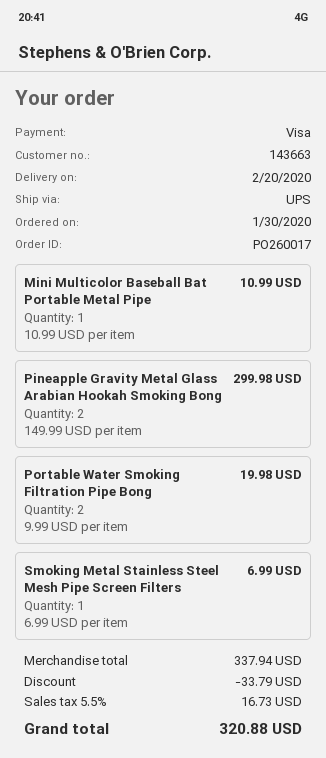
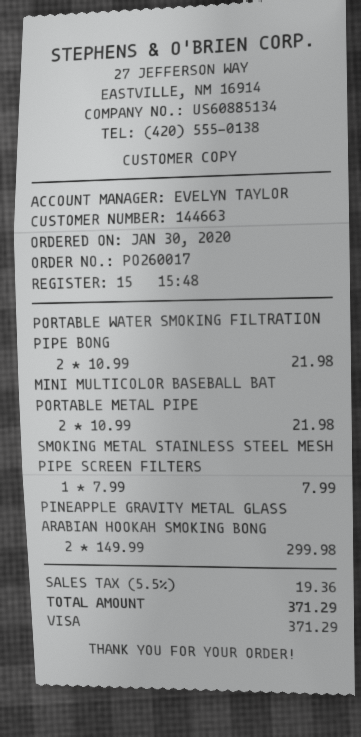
customer number: 143663 -> 144663
Mini Multicolor Baseball Bat Portable Metal Pipe: 1 x 10.99 = 10.99 -> 2 x 10.99 = 21.98
Portable Water Smoking Filtration Pipe Bong: 2 x 9.99 = 19.98 -> 2 x 10.99 = 21.98
Smoking Metal Stainless Steel Mesh Pipe Screen Filters: 1 x 6.99 = 6.99 -> 1 x 7.99 = 7.99
discount: 33.79 -> none
tax: 5.5% = 16.73 -> 5.5% = 19.36
total: 320.88 -> 371.29

